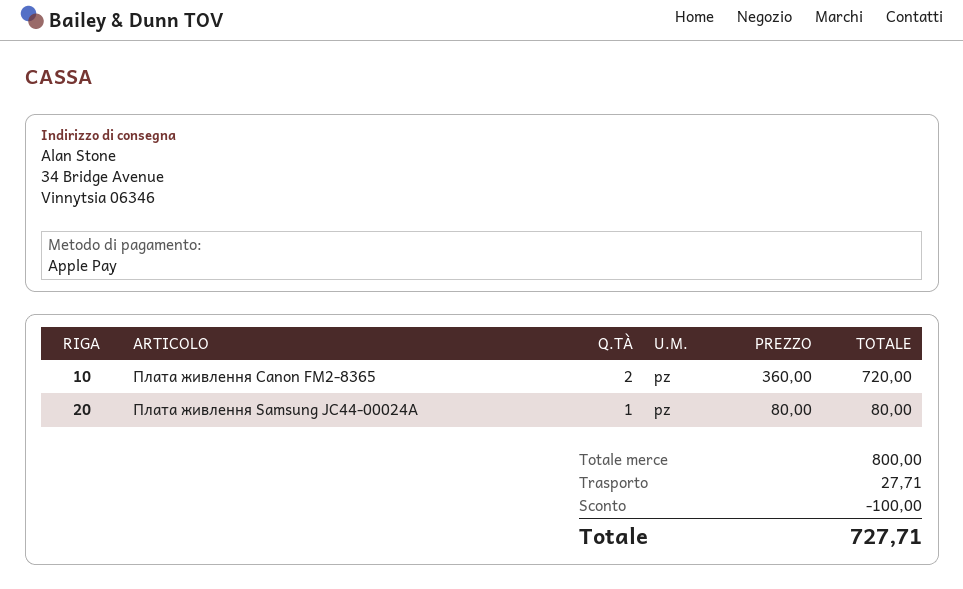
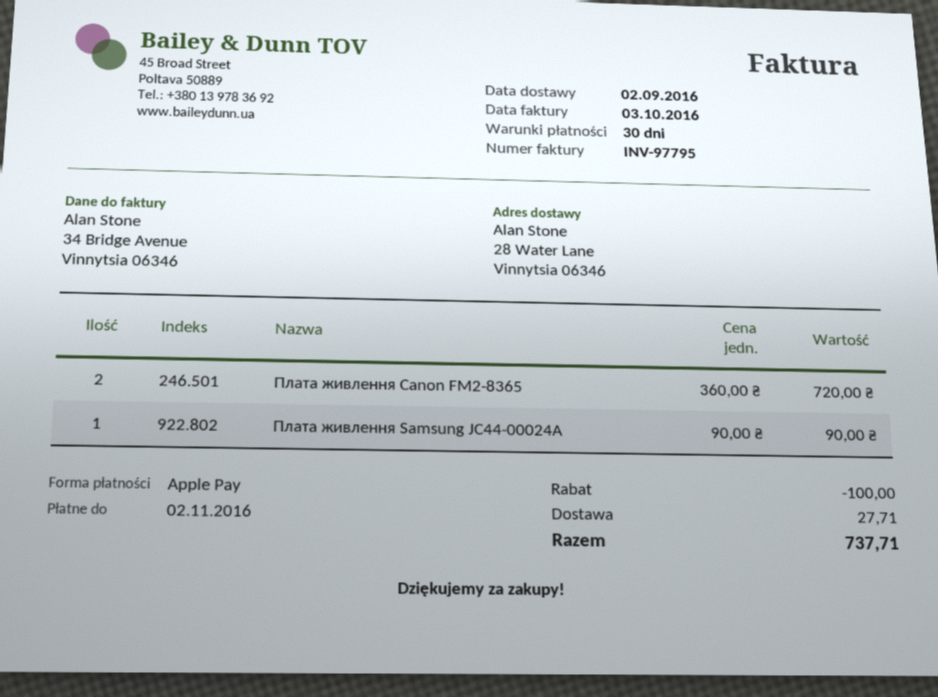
ship to: 34 Bridge Avenue, Vinnytsia 06346 -> 28 Water Lane, Vinnytsia 06346
Плата живлення Samsung JC44-00024A: 1 x 80.00 = 80.00 -> 1 x 90.00 = 90.00
total: 727.71 -> 737.71

